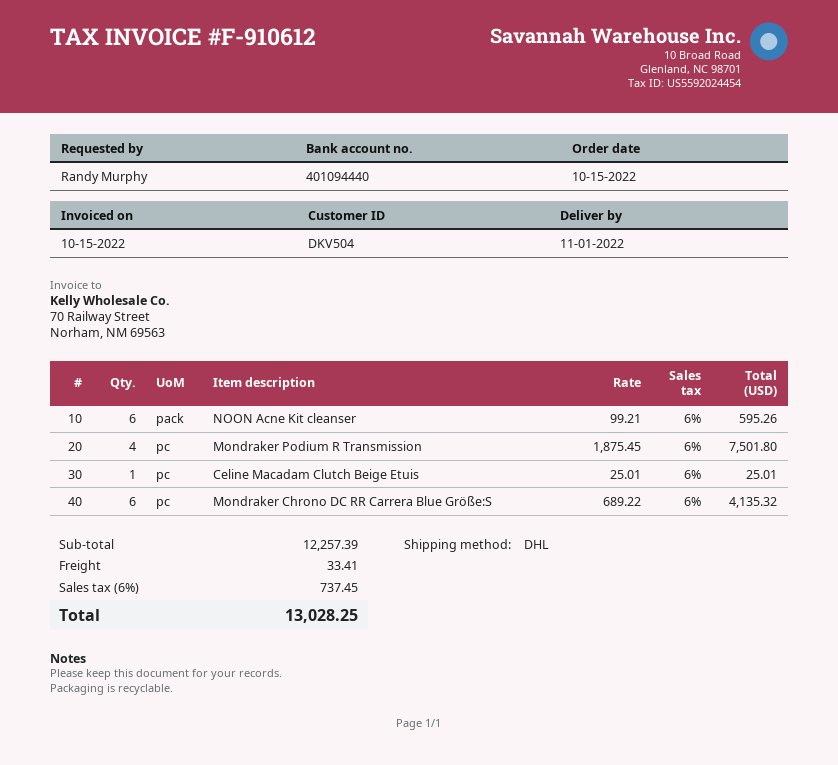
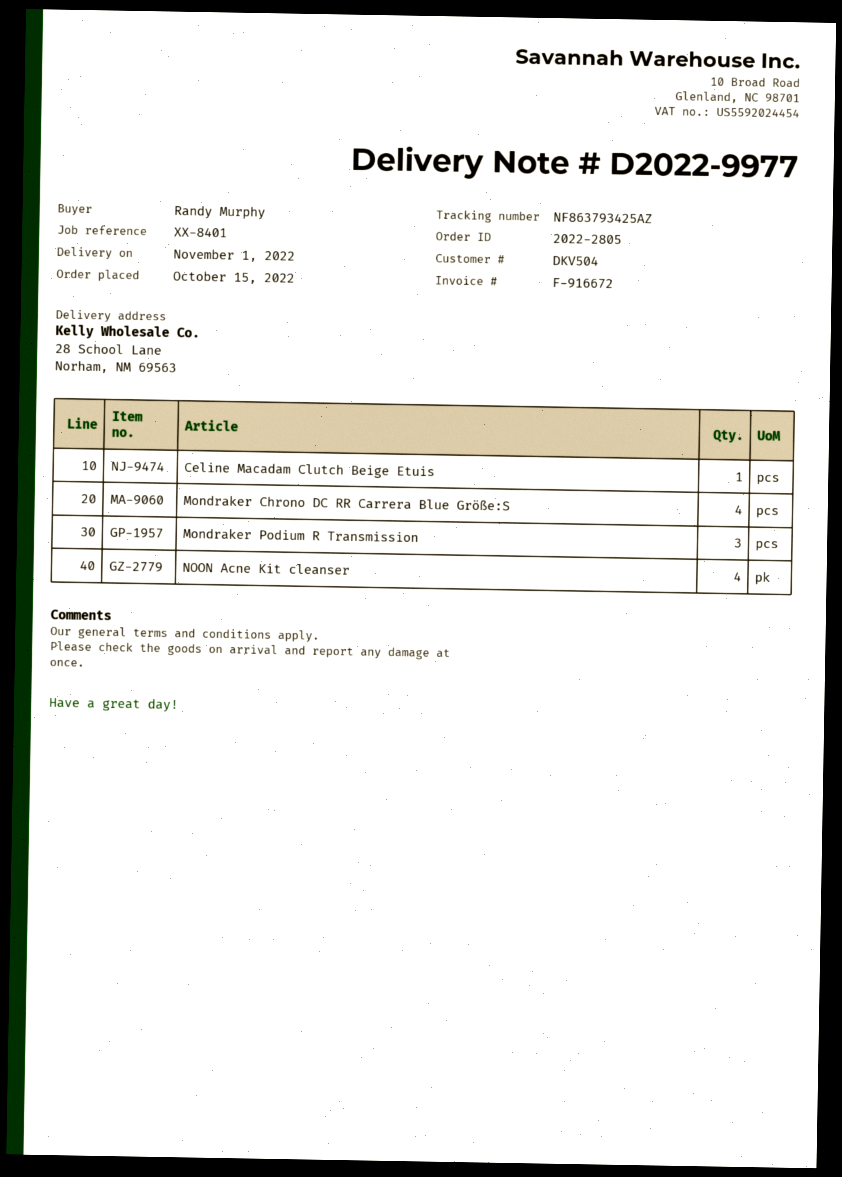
invoice number: F-910612 -> F-916672
NOON Acne Kit cleanser: 6 -> 4
Mondraker Podium R Transmission: 4 -> 3
Mondraker Chrono DC RR Carrera Blue Größe:S: 6 -> 4

